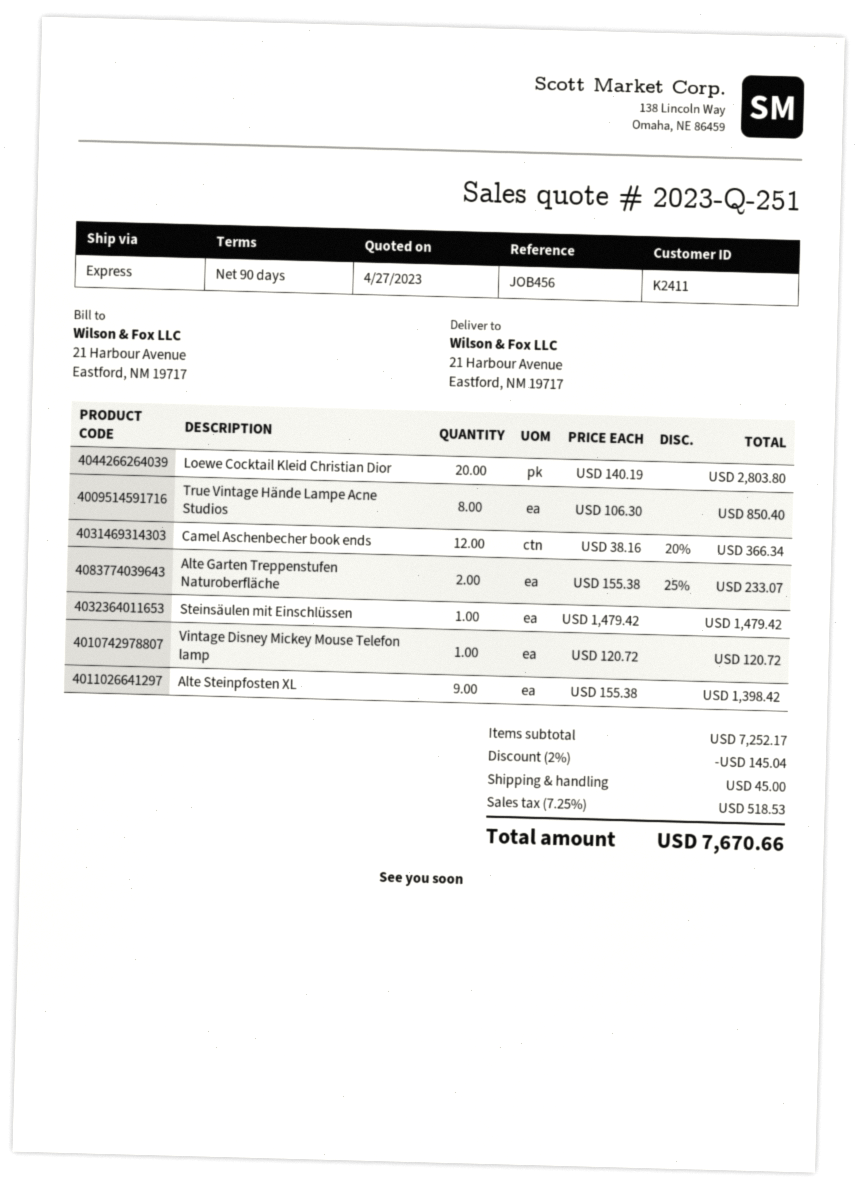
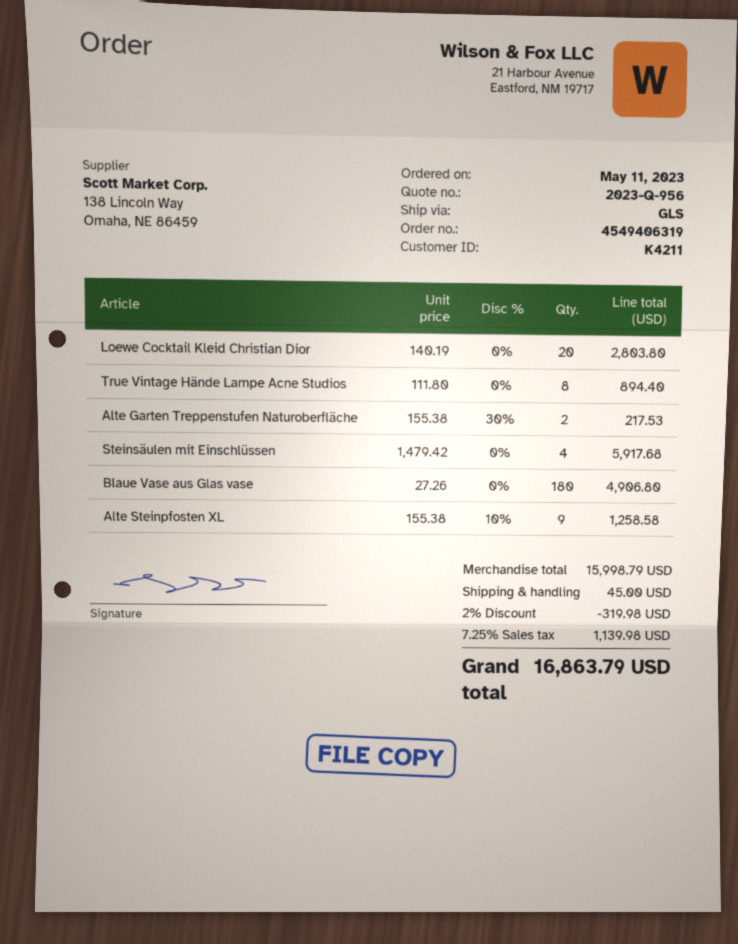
quote number: 2023-Q-251 -> 2023-Q-956
customer number: K2411 -> K4211
shipping method: express -> GLS
True Vintage Hände Lampe Acne Studios: 8 x 106.30 = 850.40 -> 8 x 111.80 = 894.40
Camel Aschenbecher book ends: 12 x 38.16 - 20% = 366.34 -> none
Alte Garten Treppenstufen Naturoberfläche: 2 x 155.38 - 25% = 233.07 -> 2 x 155.38 - 30% = 217.53
Steinsäulen mit Einschlüssen: 1 x 1479.42 = 1479.42 -> 4 x 1479.42 = 5917.68
Vintage Disney Mickey Mouse Telefon lamp: 1 x 120.72 = 120.72 -> none
Alte Steinpfosten XL: 9 x 155.38 = 1398.42 -> 9 x 155.38 - 10% = 1258.58
Blaue Vase aus Glas vase: none -> 180 x 27.26 = 4906.80
subtotal: 7252.17 -> 15998.79
discount: 2% = 145.04 -> 2% = 319.98
tax: 7.25% = 518.53 -> 7.25% = 1139.98
total: 7670.66 -> 16863.79

